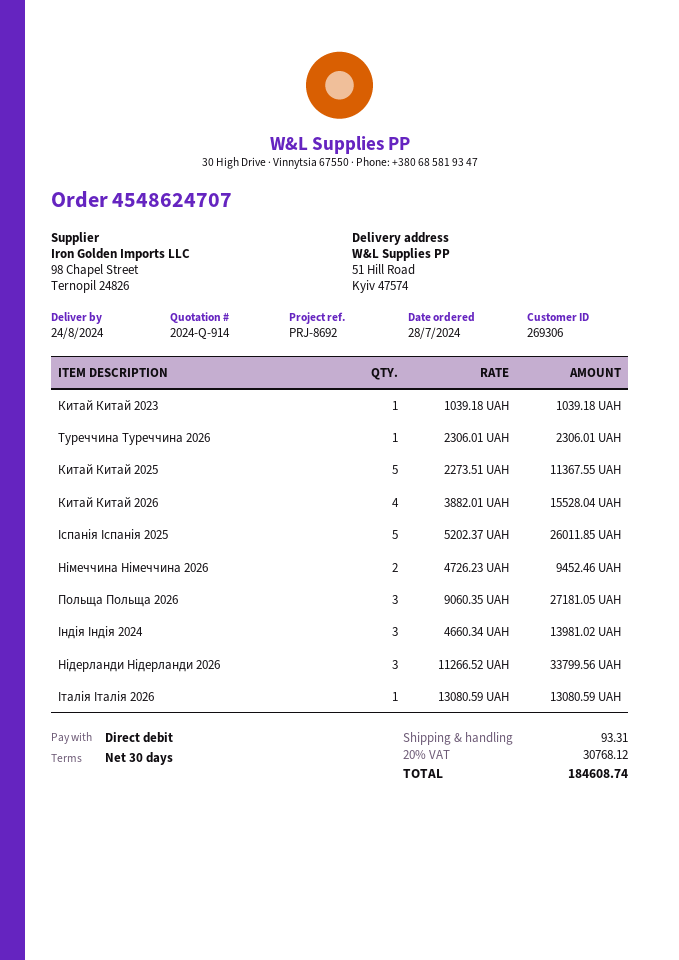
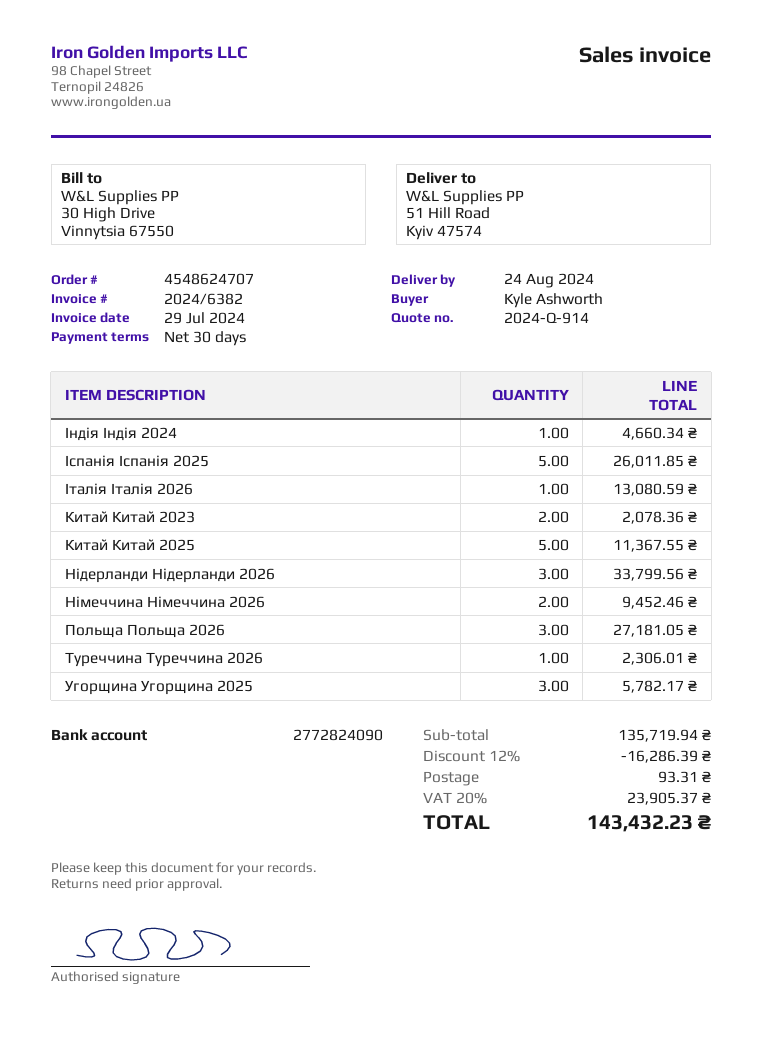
Китай Китай 2023: 1 for 1039.18 -> 2 for 2078.36
Китай Китай 2026: 4 for 15528.04 -> none
Індія Індія 2024: 3 for 13981.02 -> 1 for 4660.34
Угорщина Угорщина 2025: none -> 3 for 5782.17
discount: none -> 12% = 16286.39
tax: 20% = 30768.12 -> 20% = 23905.37
total: 184608.74 -> 143432.23

